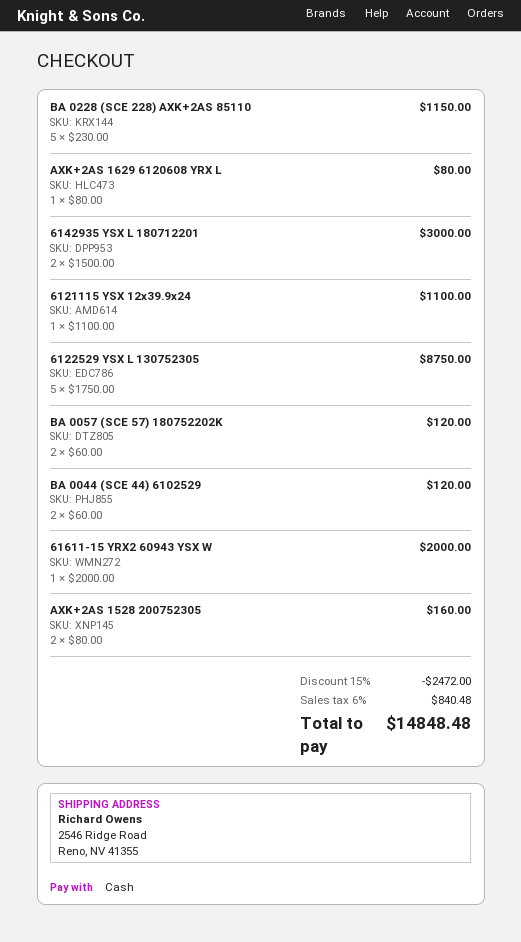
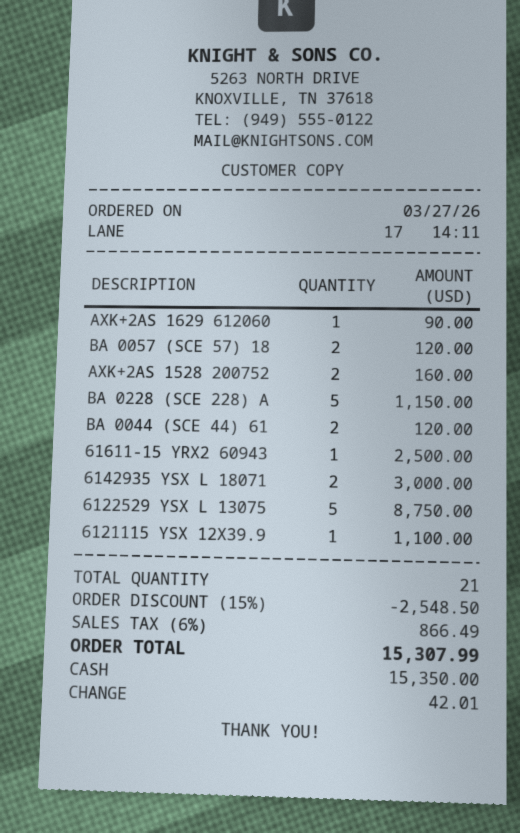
AXK+2AS 1629 6120608 YRX L: 1 for 80.00 -> 1 for 90.00
61611-15 YRX2 60943 YSX W: 1 for 2000.00 -> 1 for 2500.00
discount: 15% = 2472.00 -> 15% = 2548.50
tax: 6% = 840.48 -> 6% = 866.49
total: 14848.48 -> 15307.99

